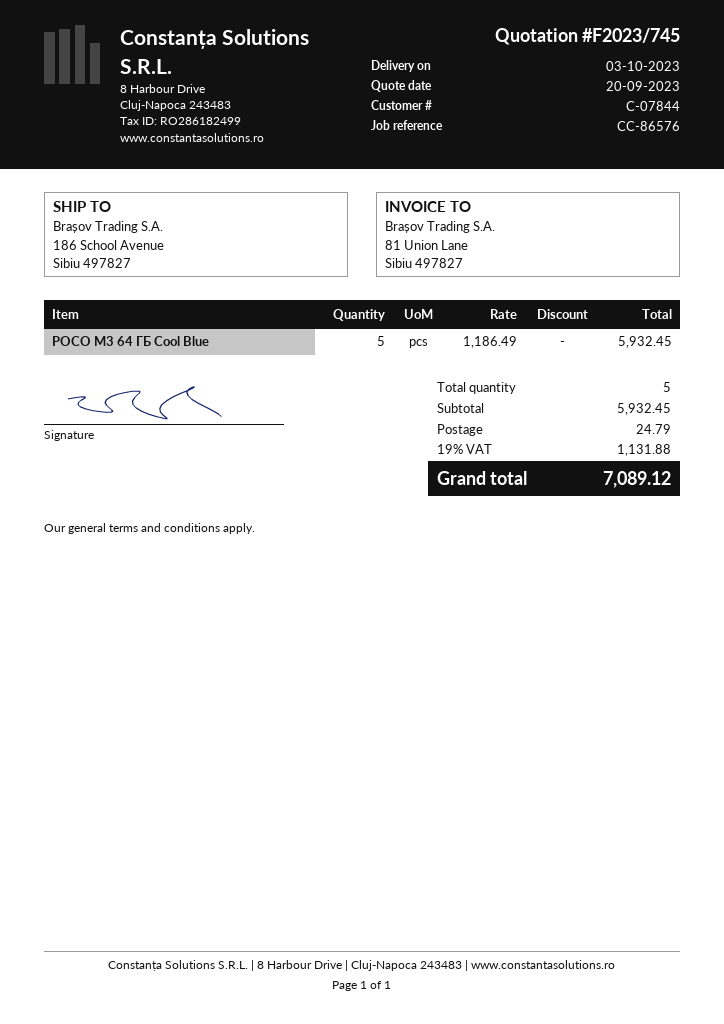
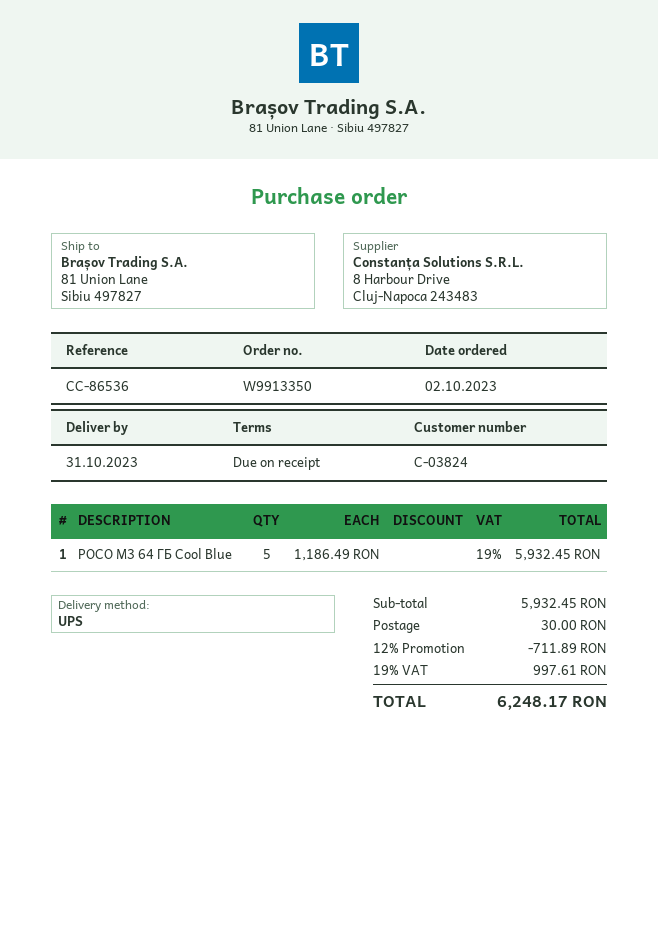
delivery date: 2023-10-03 -> 2023-10-31
customer number: C-07844 -> C-03824
reference: CC-86576 -> CC-86536
ship to: 186 School Avenue, Sibiu 497827 -> 81 Union Lane, Sibiu 497827
discount: none -> 12% = 711.89
shipping: 24.79 -> 30.00
tax: 19% = 1131.88 -> 19% = 997.61
total: 7089.12 -> 6248.17

